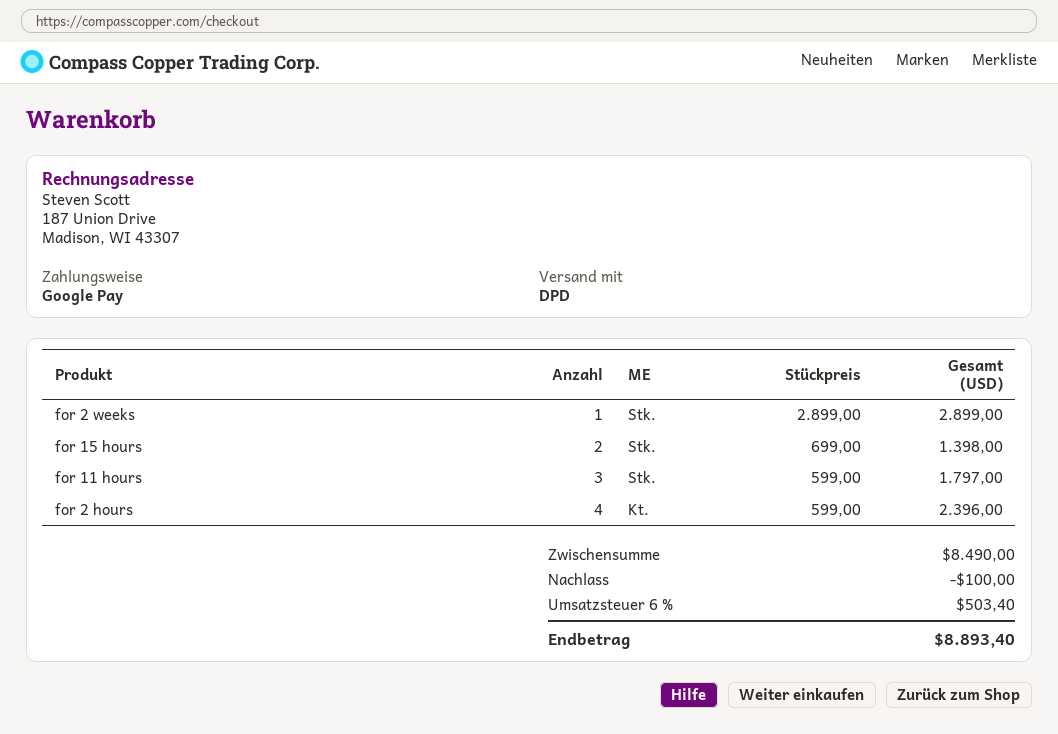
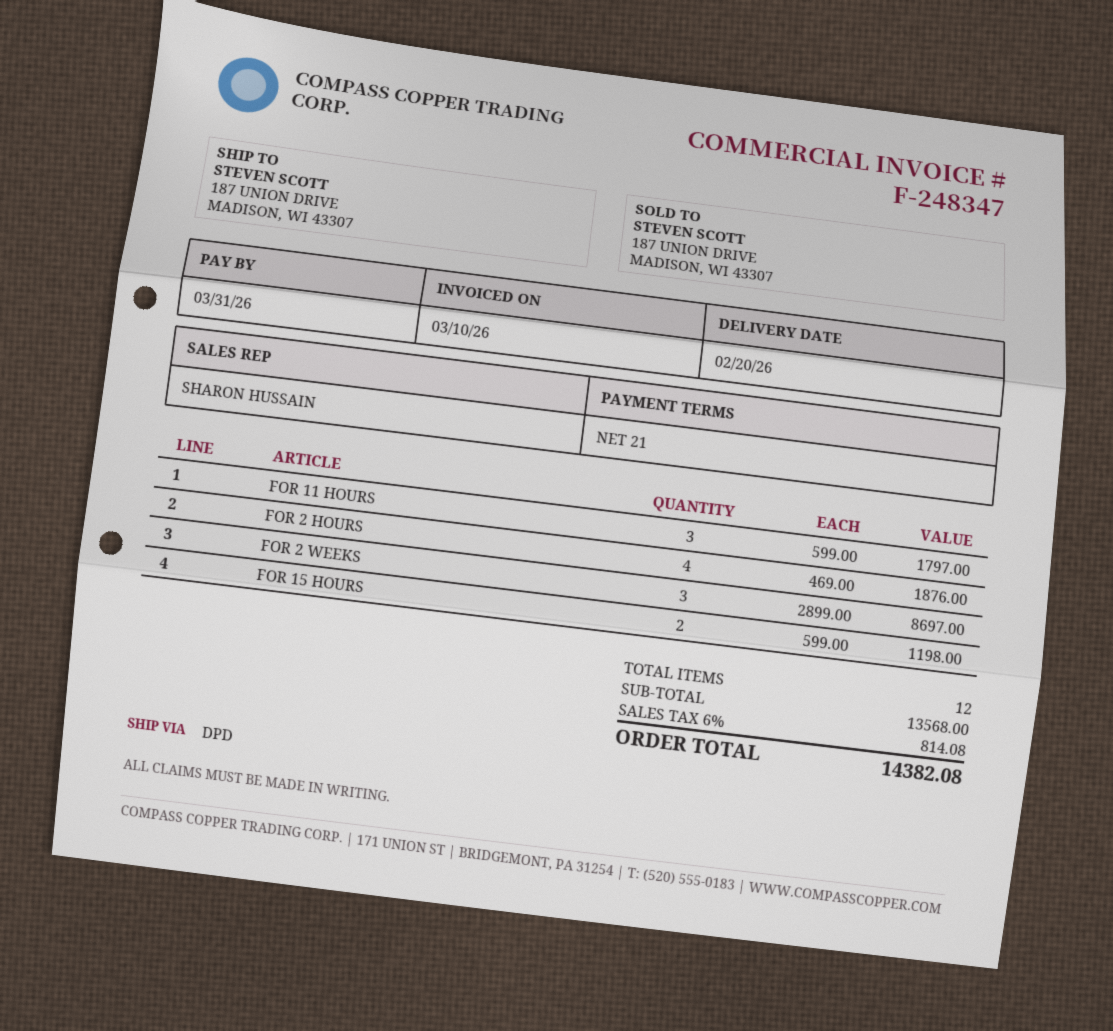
for 2 weeks: 1 x 2899.00 = 2899.00 -> 3 x 2899.00 = 8697.00
for 15 hours: 2 x 699.00 = 1398.00 -> 2 x 599.00 = 1198.00
for 2 hours: 4 x 599.00 = 2396.00 -> 4 x 469.00 = 1876.00
subtotal: 8490.00 -> 13568.00
discount: 100.00 -> none
tax: 6% = 503.40 -> 6% = 814.08
total: 8893.40 -> 14382.08

